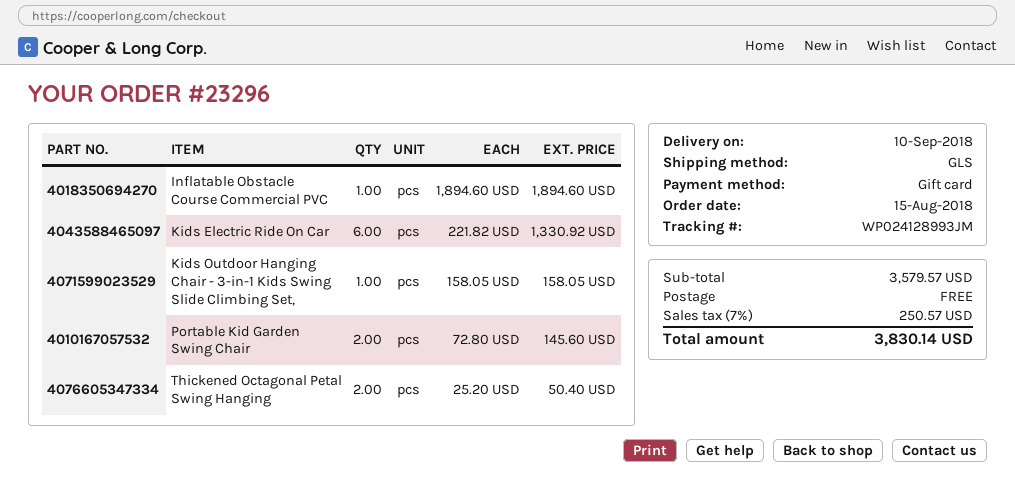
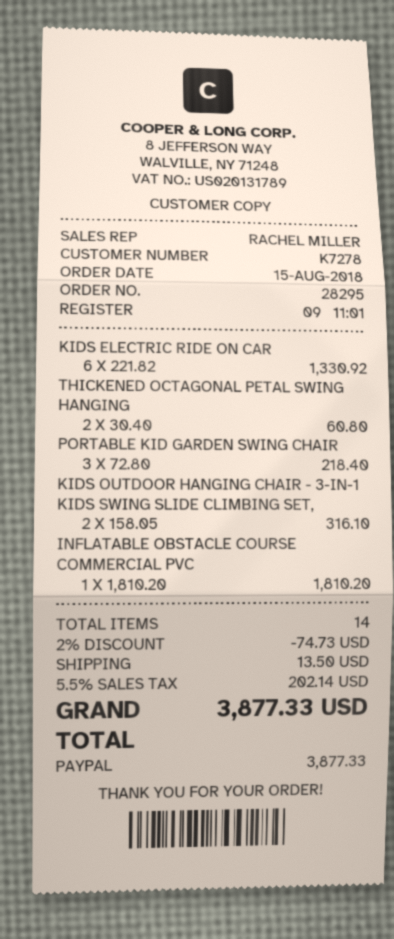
order number: 23296 -> 28295
payment method: gift card -> PayPal
Inflatable Obstacle Course Commercial PVC: 1 x 1894.60 = 1894.60 -> 1 x 1810.20 = 1810.20
Kids Outdoor Hanging Chair - 3-in-1 Kids Swing Slide Climbing Set,: 1 x 158.05 = 158.05 -> 2 x 158.05 = 316.10
Portable Kid Garden Swing Chair: 2 x 72.80 = 145.60 -> 3 x 72.80 = 218.40
Thickened Octagonal Petal Swing Hanging: 2 x 25.20 = 50.40 -> 2 x 30.40 = 60.80
discount: none -> 2% = 74.73
shipping: 0.00 -> 13.50
tax: 7% = 250.57 -> 5.5% = 202.14
total: 3830.14 -> 3877.33

